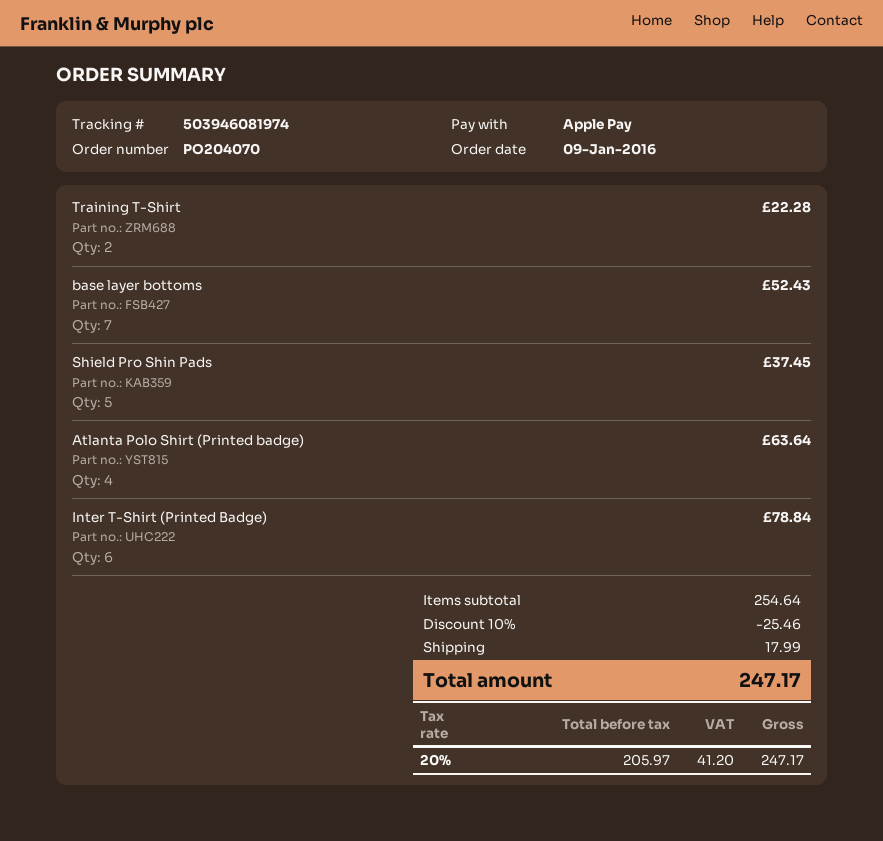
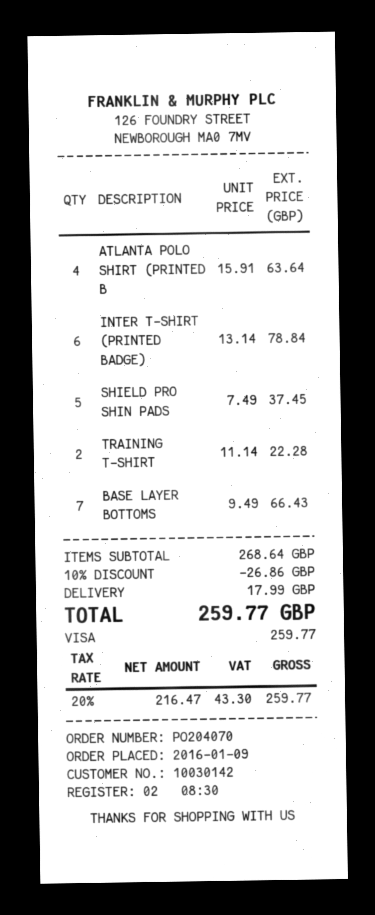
payment method: Apple Pay -> Visa
base layer bottoms: 7 for 52.43 -> 7 for 66.43
subtotal: 254.64 -> 268.64
discount: 10% = 25.46 -> 10% = 26.86
net: 205.97 -> 216.47
tax: 20% = 41.20 -> 20% = 43.30
total: 247.17 -> 259.77

